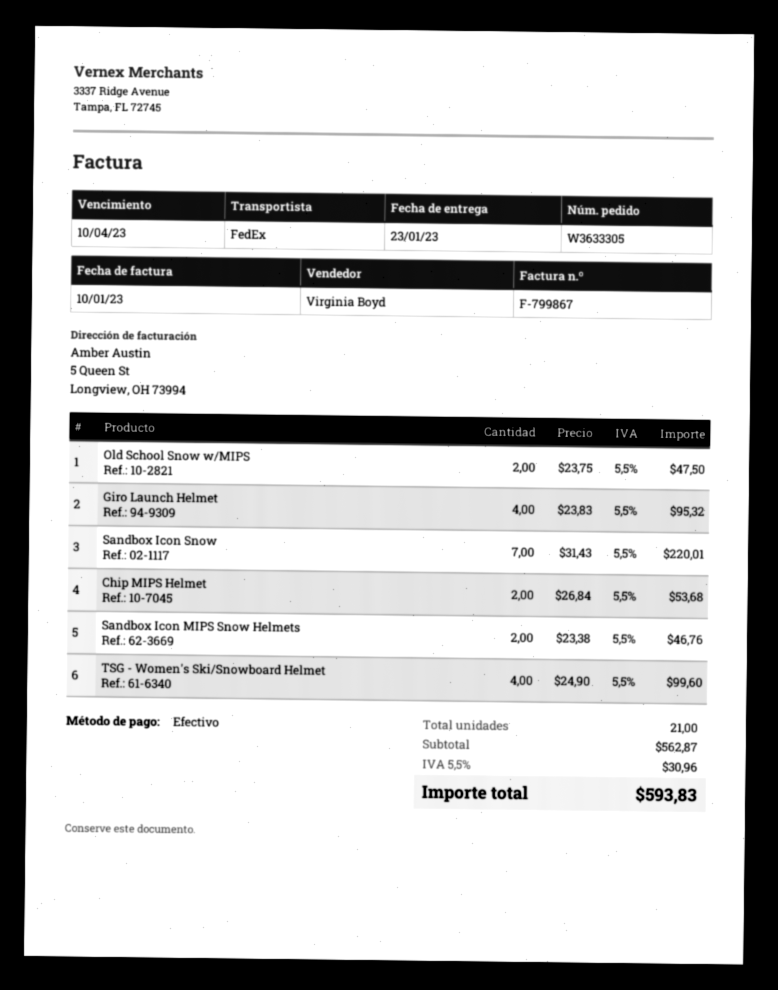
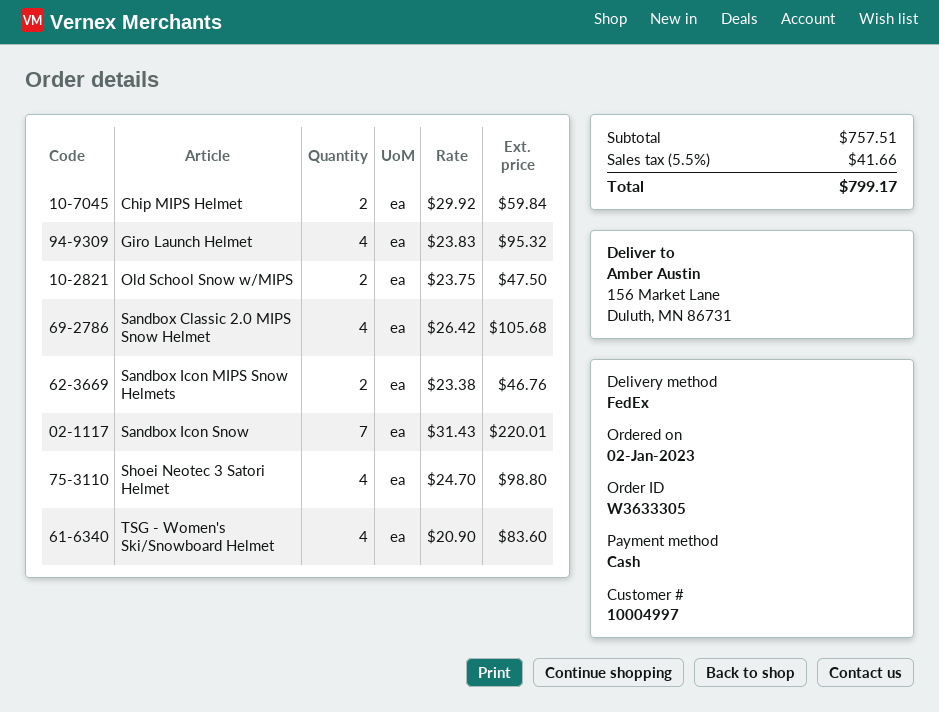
Chip MIPS Helmet: 2 x 26.84 = 53.68 -> 2 x 29.92 = 59.84
TSG - Women's Ski/Snowboard Helmet: 4 x 24.90 = 99.60 -> 4 x 20.90 = 83.60
Sandbox Classic 2.0 MIPS Snow Helmet: none -> 4 x 26.42 = 105.68
Shoei Neotec 3 Satori Helmet: none -> 4 x 24.70 = 98.80
subtotal: 562.87 -> 757.51
tax: 5.5% = 30.96 -> 5.5% = 41.66
total: 593.83 -> 799.17

